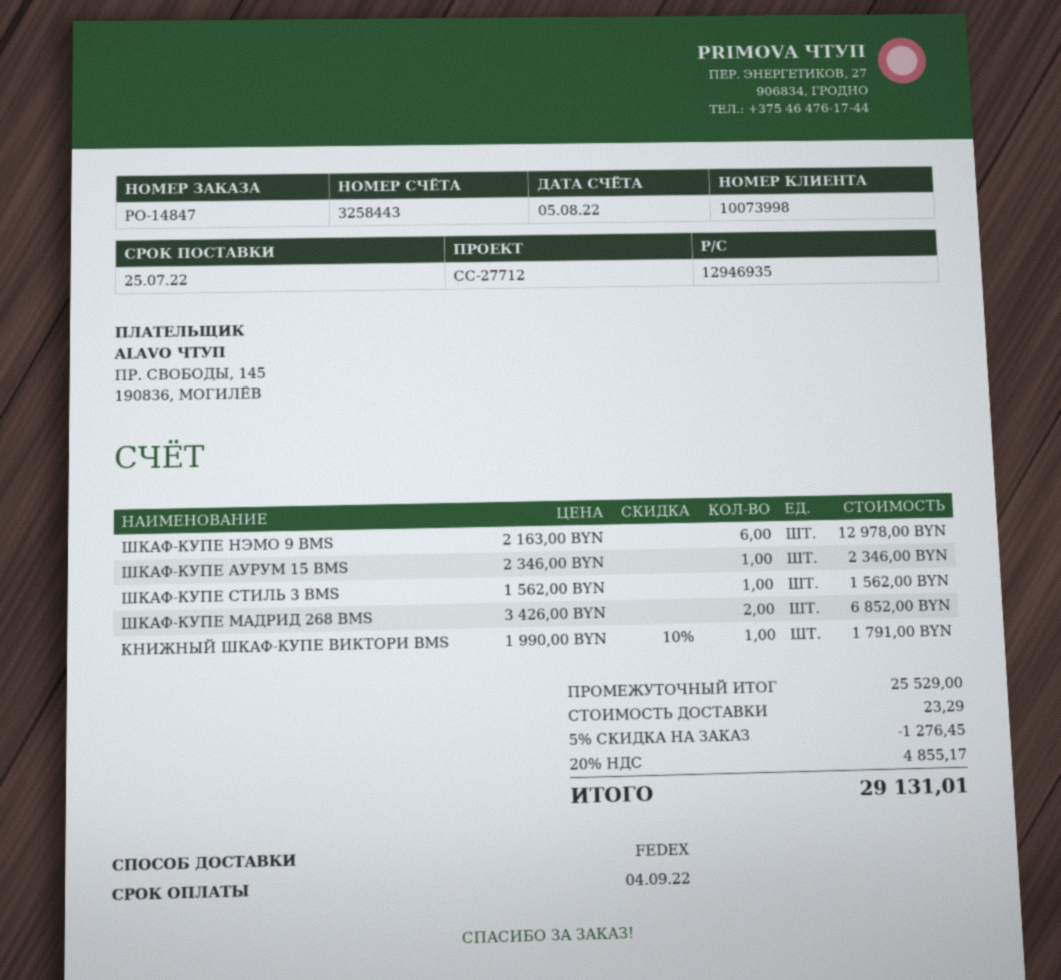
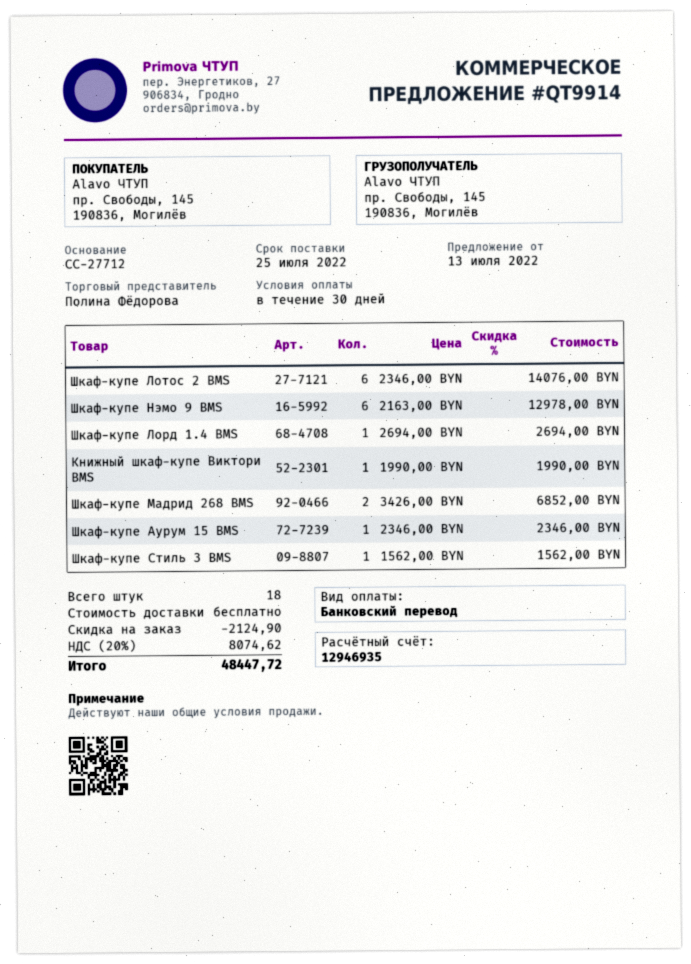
КНИЖНЫЙ ШКАФ-КУПЕ ВИКТОРИ BMS: 1 x 1990.00 - 10% = 1791.00 -> 1 x 1990.00 = 1990.00
Шкаф-купе Лотос 2 BMS: none -> 6 x 2346.00 = 14076.00
Шкаф-купе Лорд 1.4 BMS: none -> 1 x 2694.00 = 2694.00
discount: 1276.45 -> 2124.90
shipping: 23.29 -> 0.00
tax: 20% = 4855.17 -> 20% = 8074.62
total: 29131.01 -> 48447.72

